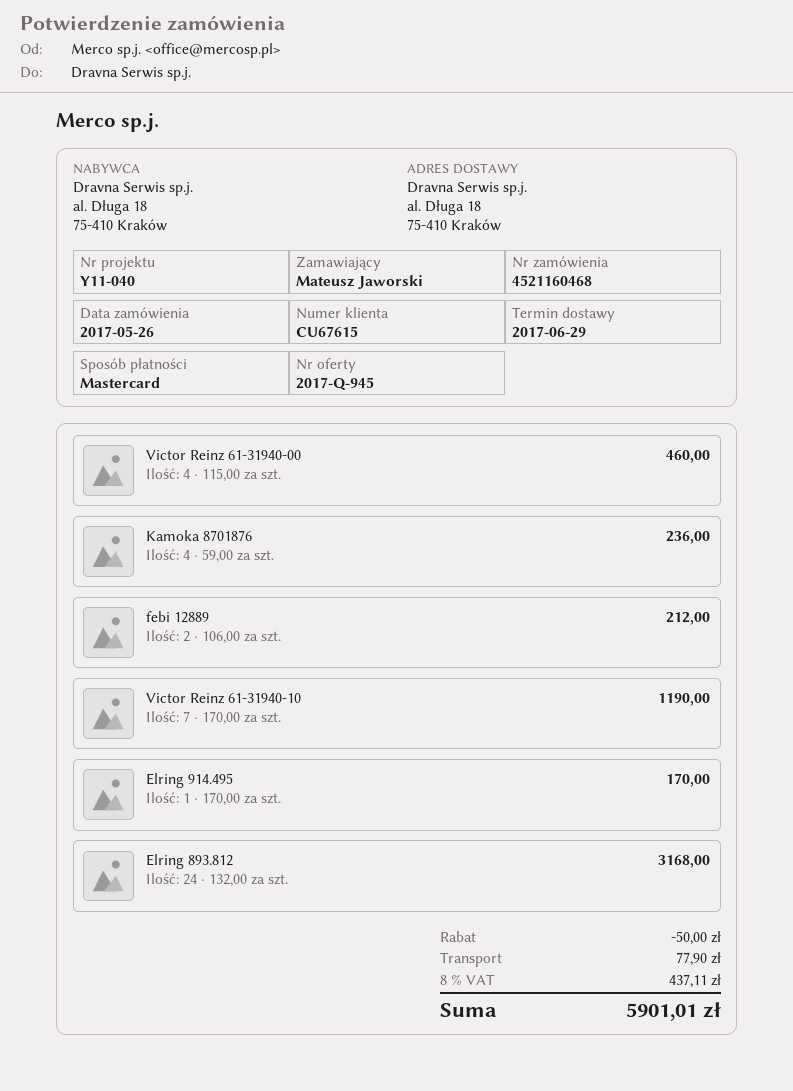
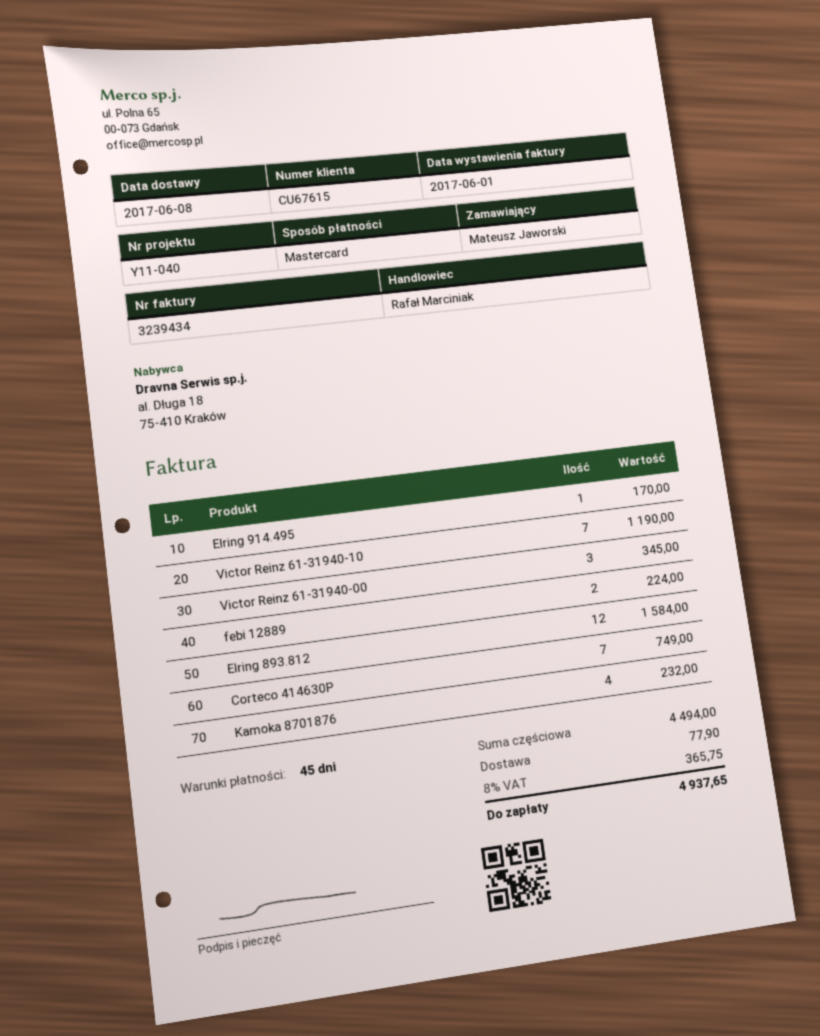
delivery date: 2017-06-29 -> 2017-06-08
Victor Reinz 61-31940-00: 4 for 460.00 -> 3 for 345.00
Kamoka 8701876: 4 for 236.00 -> 4 for 232.00
febi 12889: 2 for 212.00 -> 2 for 224.00
Elring 893.812: 24 for 3168.00 -> 12 for 1584.00
Corteco 414630P: none -> 7 for 749.00
discount: 50.00 -> none
tax: 8% = 437.11 -> 8% = 365.75
total: 5901.01 -> 4937.65

